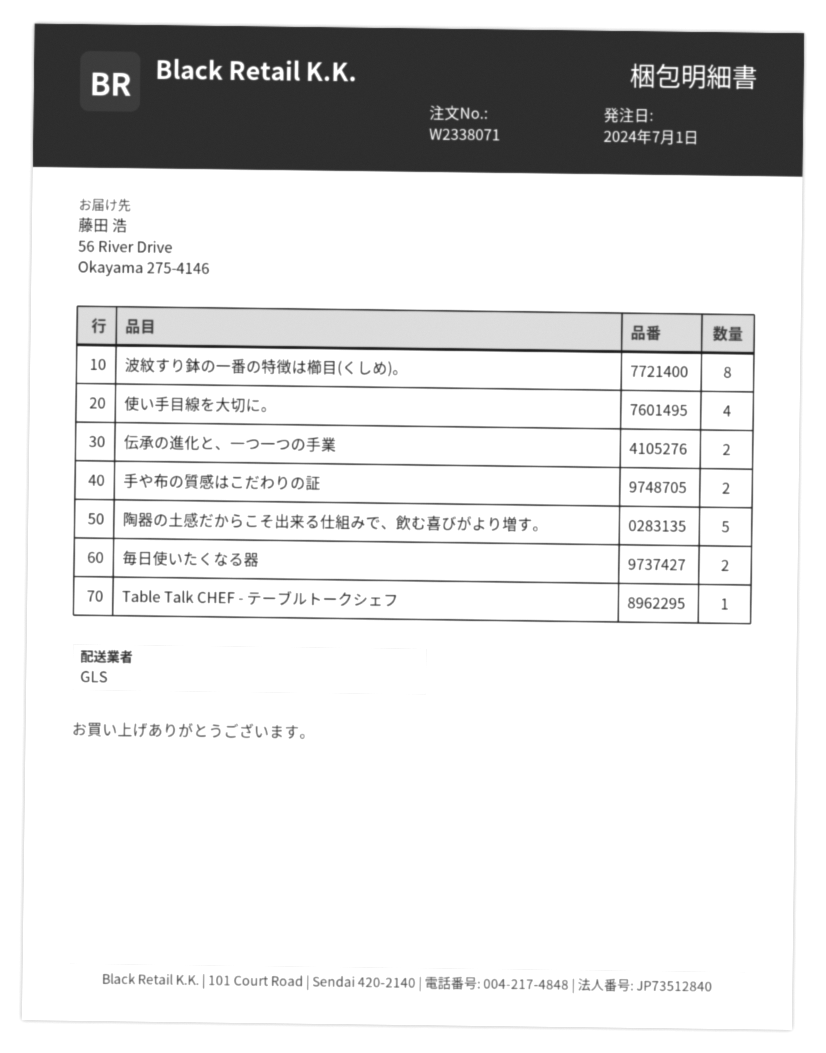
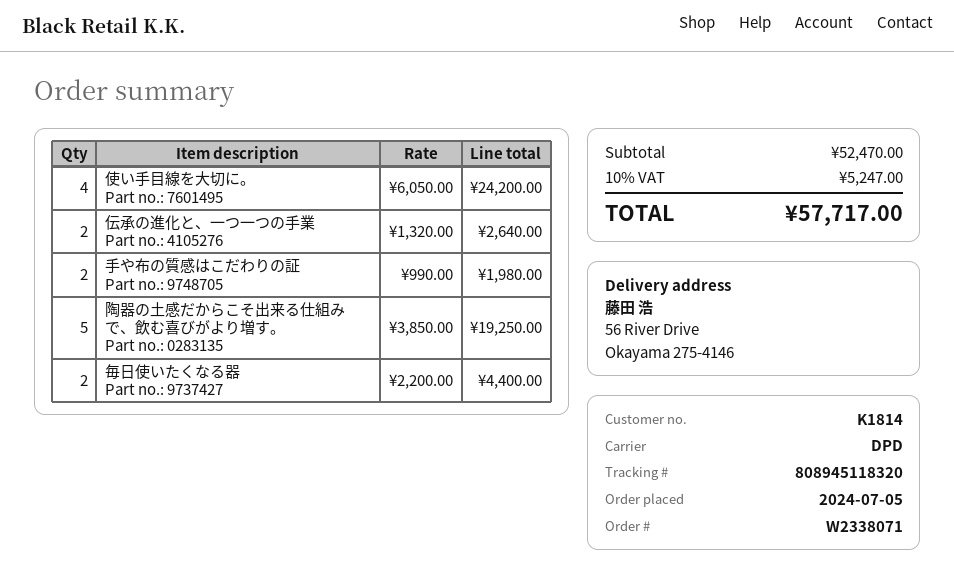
order date: 2024-07-01 -> 2024-07-05
shipping method: GLS -> DPD
波紋すり鉢の一番の特徴は櫛目(くしめ)。: 8 -> none
Table Talk CHEF - テーブルトークシェフ: 1 -> none

